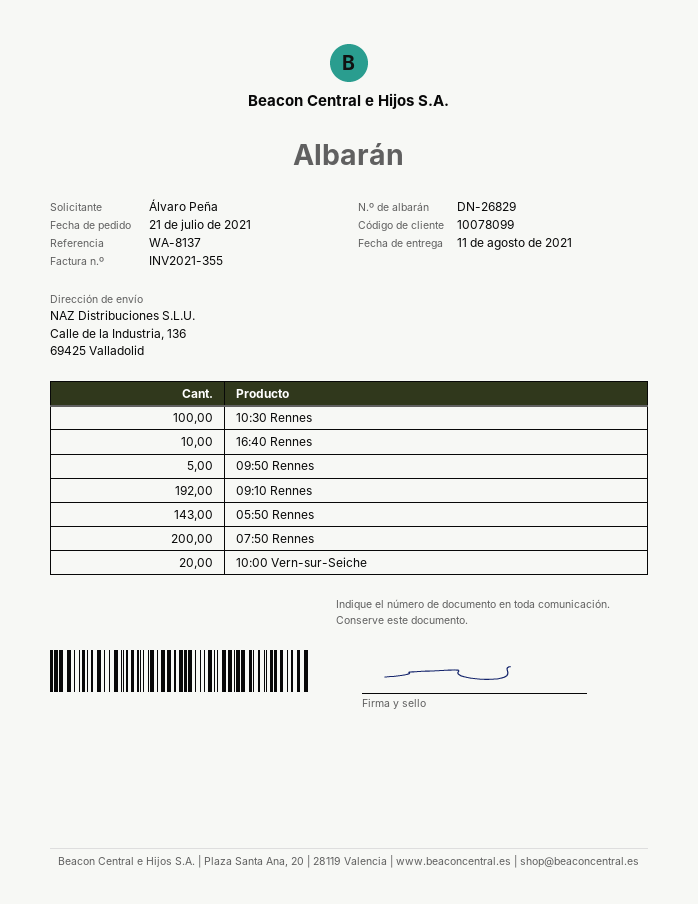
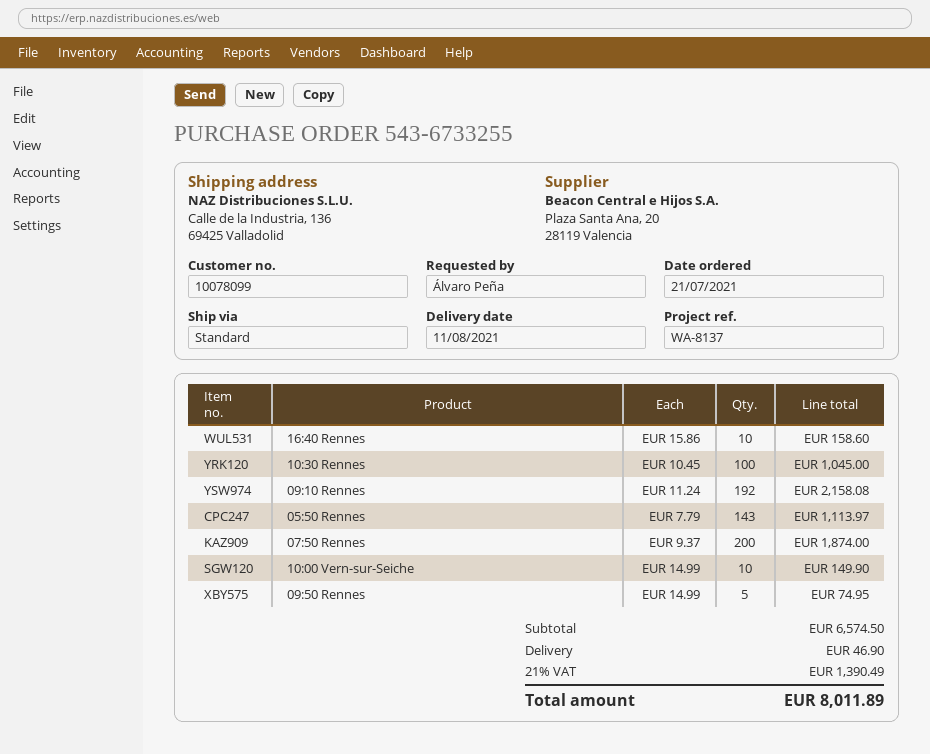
10:00 Vern-sur-Seiche: 20 -> 10

